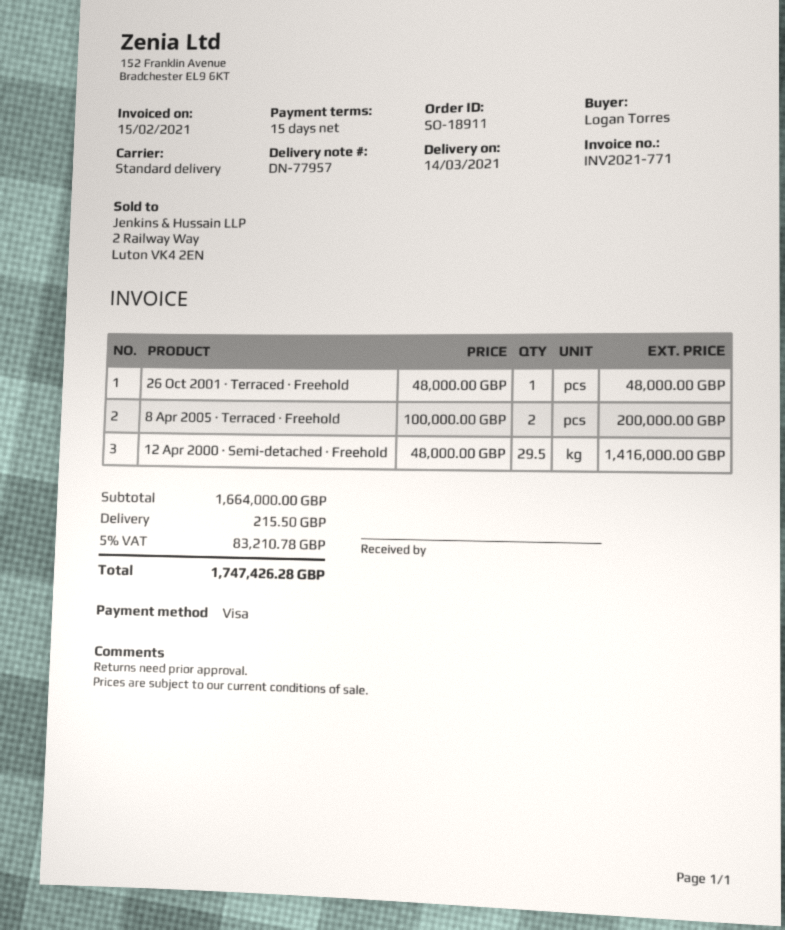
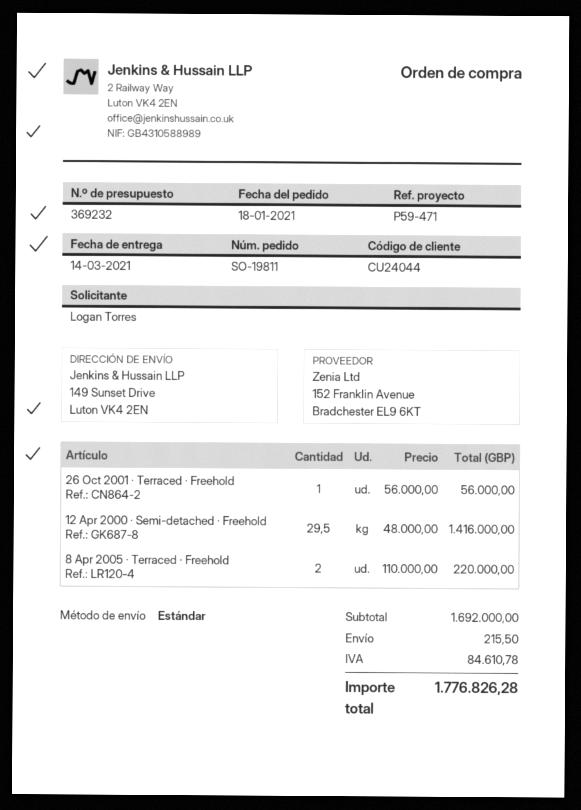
order number: SO-18911 -> SO-19811
26 Oct 2001 · Terraced · Freehold: 1 x 48000.00 = 48000.00 -> 1 x 56000.00 = 56000.00
8 Apr 2005 · Terraced · Freehold: 2 x 100000.00 = 200000.00 -> 2 x 110000.00 = 220000.00
subtotal: 1664000.00 -> 1692000.00
tax: 83210.78 -> 84610.78
total: 1747426.28 -> 1776826.28

